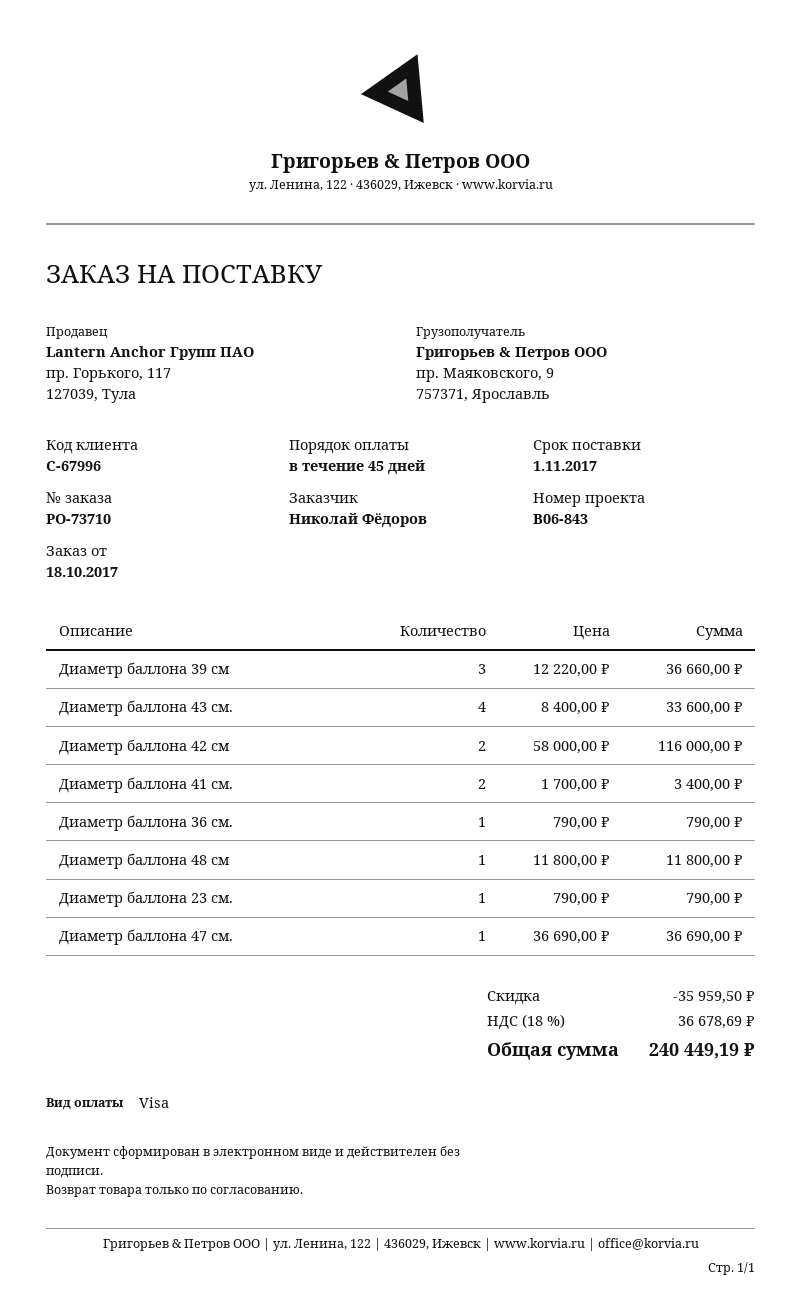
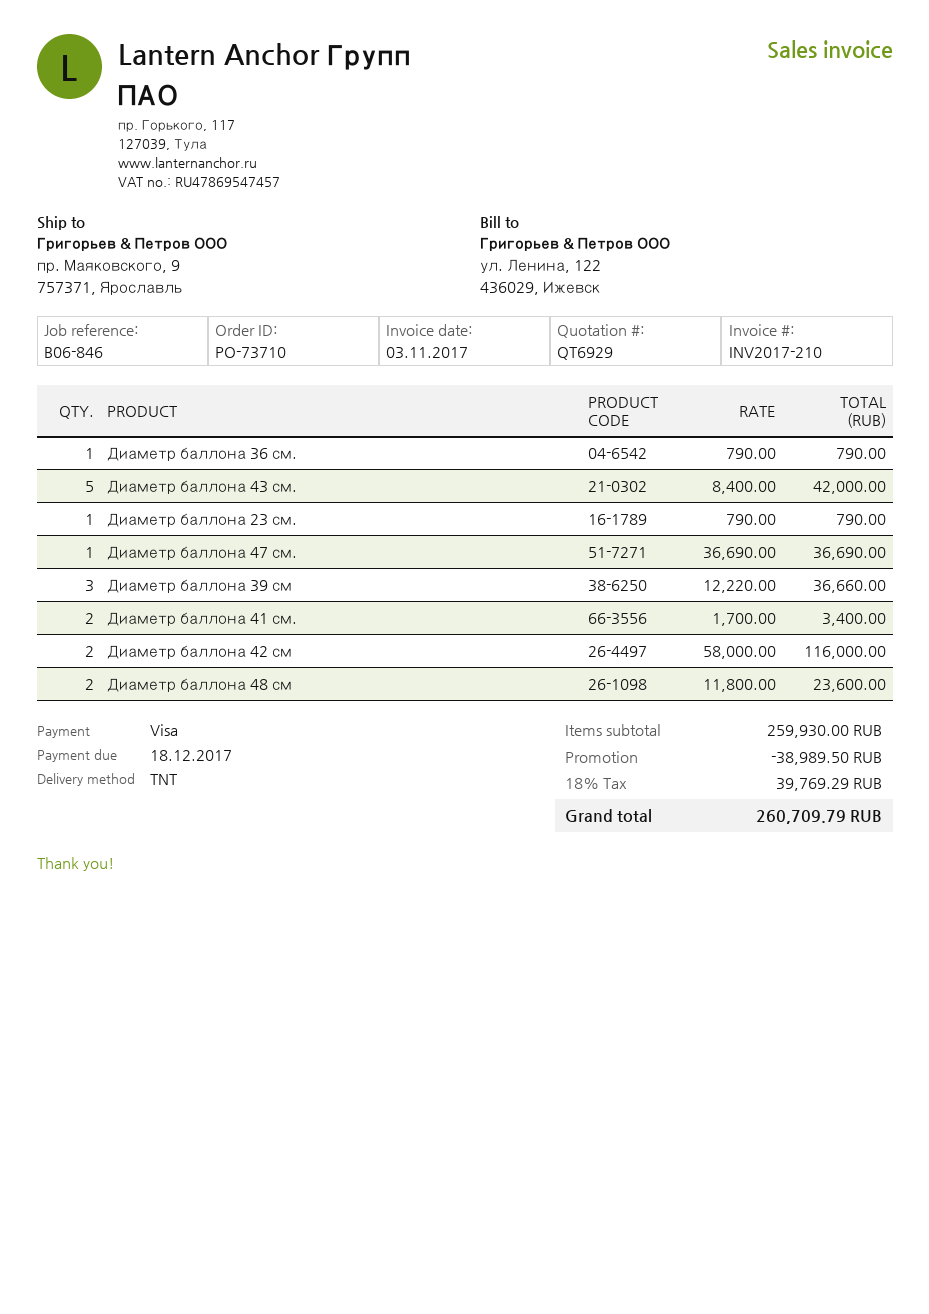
reference: B06-843 -> B06-846
Диаметр баллона 43 см.: 4 x 8400.00 = 33600.00 -> 5 x 8400.00 = 42000.00
Диаметр баллона 48 см: 1 x 11800.00 = 11800.00 -> 2 x 11800.00 = 23600.00
discount: 35959.50 -> 38989.50
tax: 18% = 36678.69 -> 18% = 39769.29
total: 240449.19 -> 260709.79

